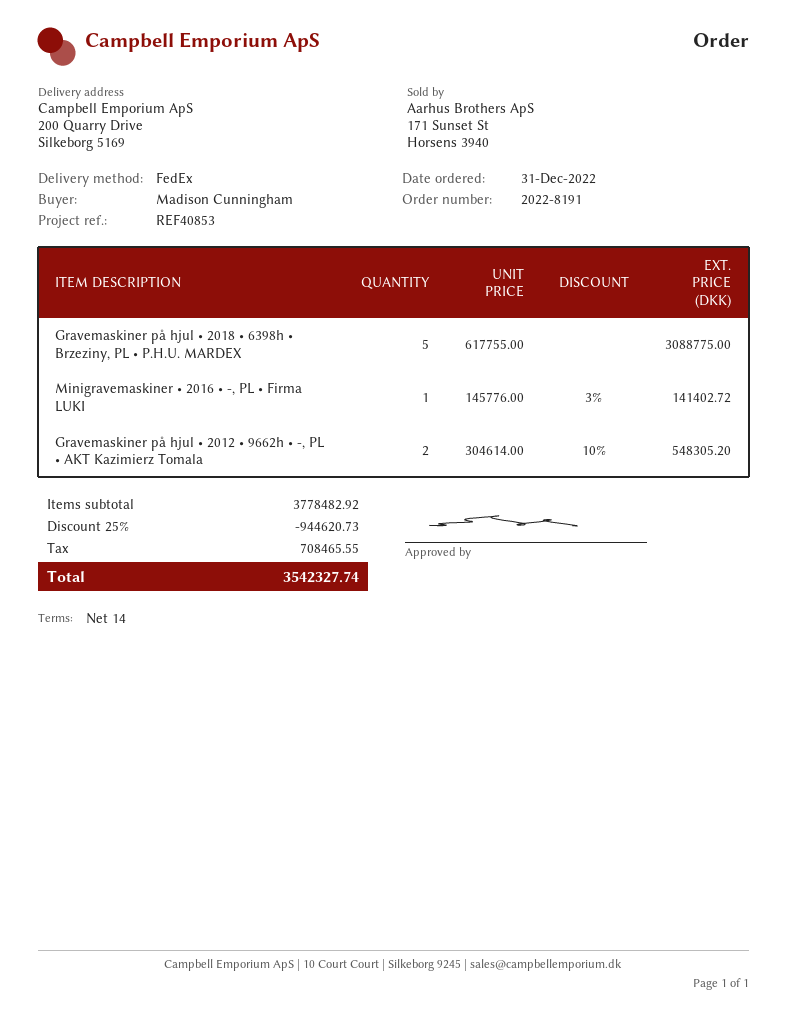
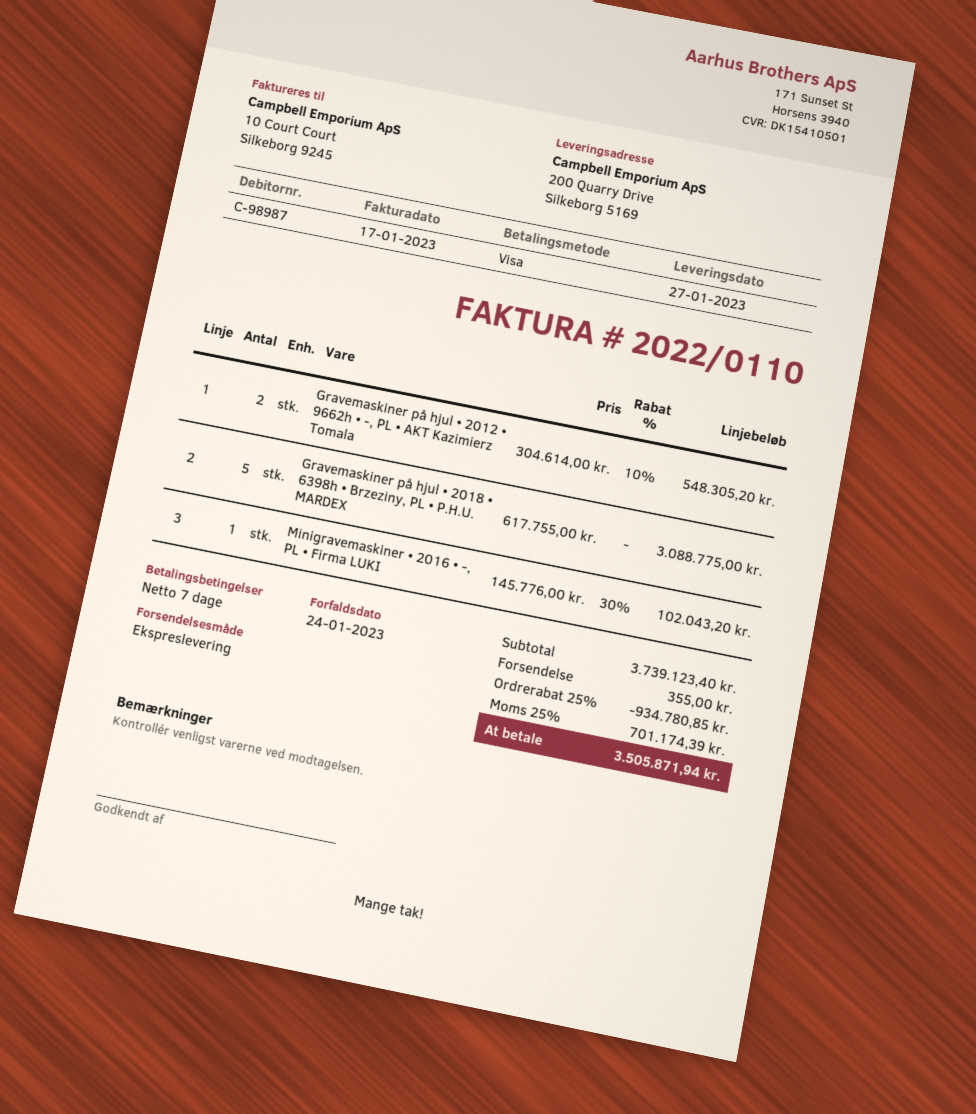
payment terms: 14 days -> 7 days
shipping method: FedEx -> express
Minigravemaskiner • 2016 • -, PL • Firma LUKI: 1 x 145776.00 - 3% = 141402.72 -> 1 x 145776.00 - 30% = 102043.20
subtotal: 3778482.92 -> 3739123.40
discount: 25% = 944620.73 -> 25% = 934780.85
shipping: none -> 355.00
tax: 708465.55 -> 701174.39
total: 3542327.74 -> 3505871.94

